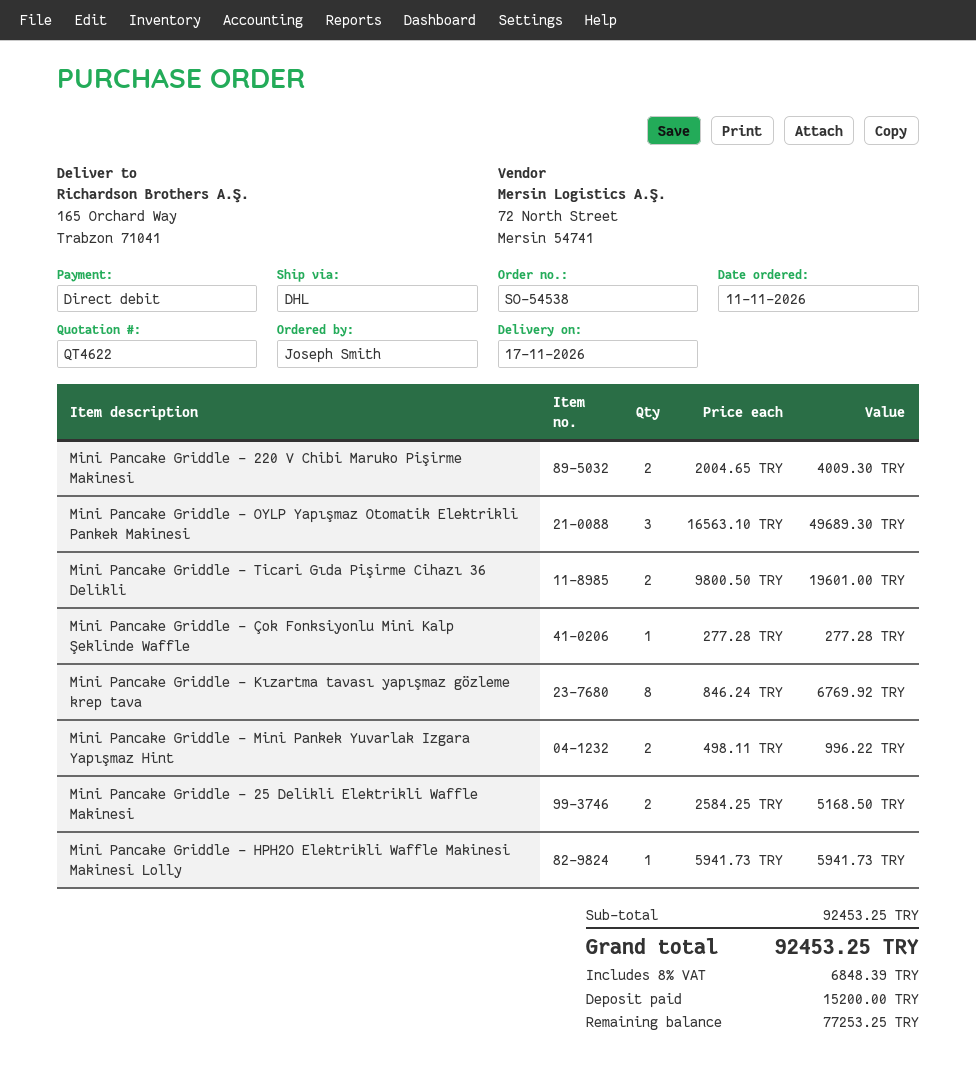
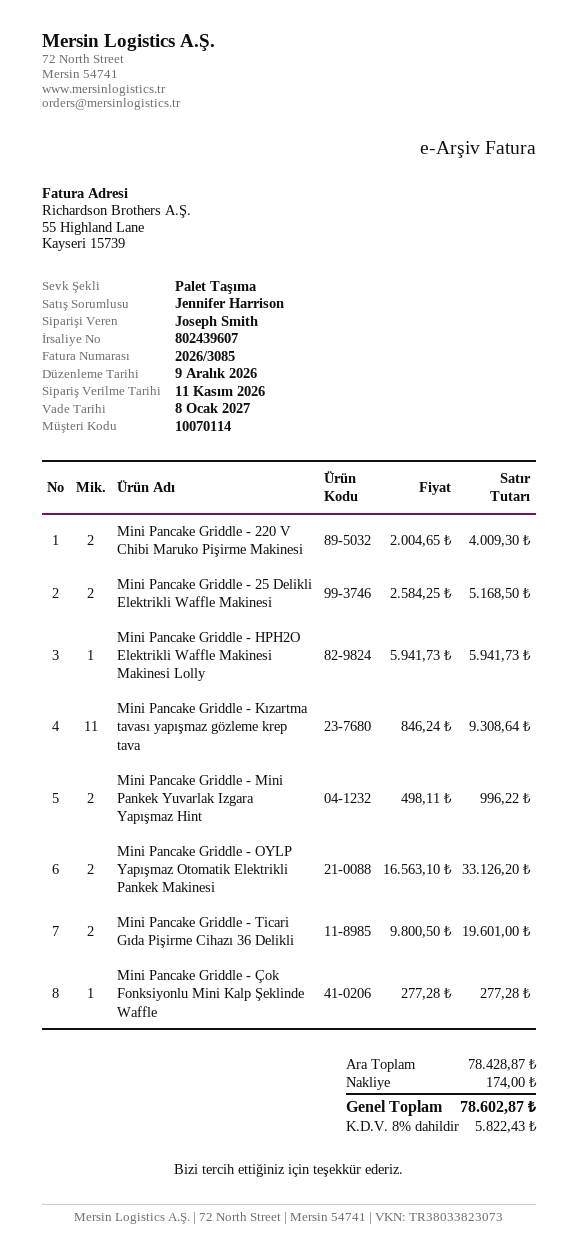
shipping method: DHL -> pallet freight
Mini Pancake Griddle - OYLP Yapışmaz Otomatik Elektrikli Pankek Makinesi: 3 x 16563.10 = 49689.30 -> 2 x 16563.10 = 33126.20
Mini Pancake Griddle - Kızartma tavası yapışmaz gözleme krep tava: 8 x 846.24 = 6769.92 -> 11 x 846.24 = 9308.64
subtotal: 92453.25 -> 78428.87
shipping: none -> 174.00
tax: 8% = 6848.39 -> 8% = 5822.43
total: 92453.25 -> 78602.87

